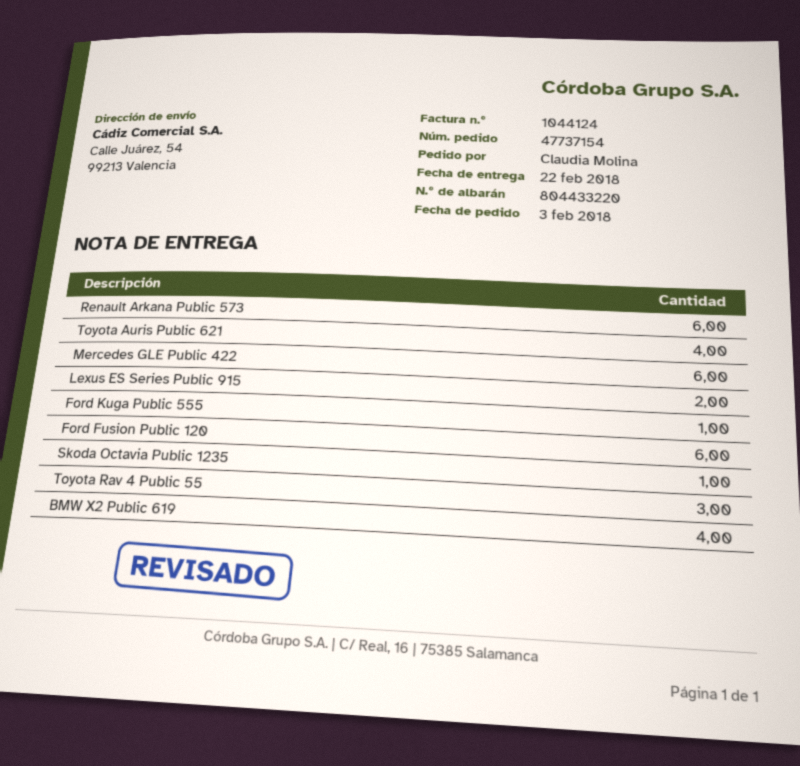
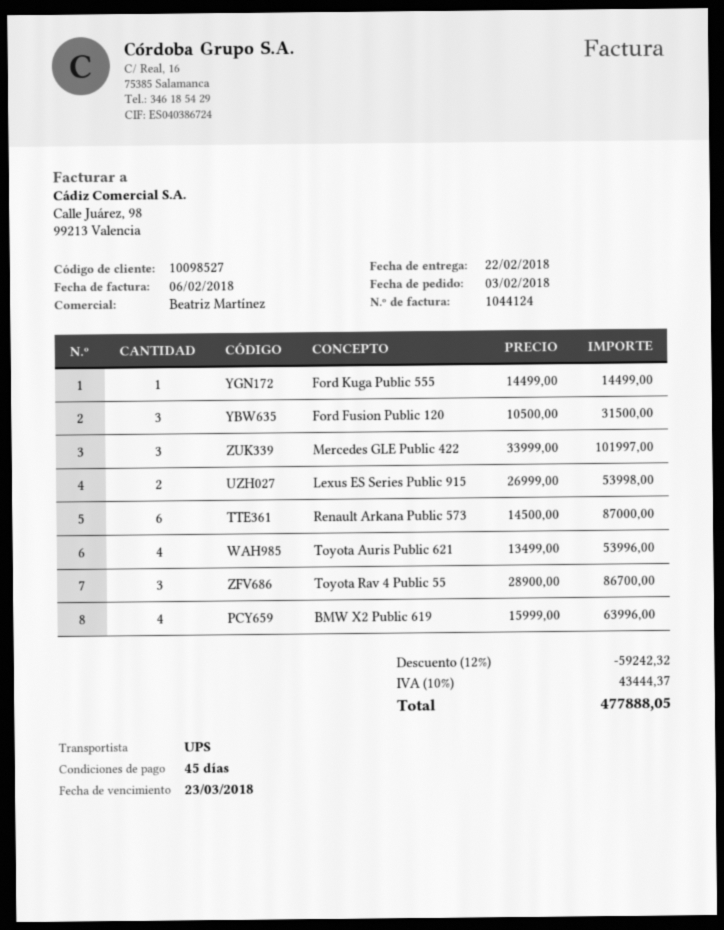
Mercedes GLE Public 422: 6 -> 3
Ford Fusion Public 120: 6 -> 3
Skoda Octavia Public 1235: 1 -> none

